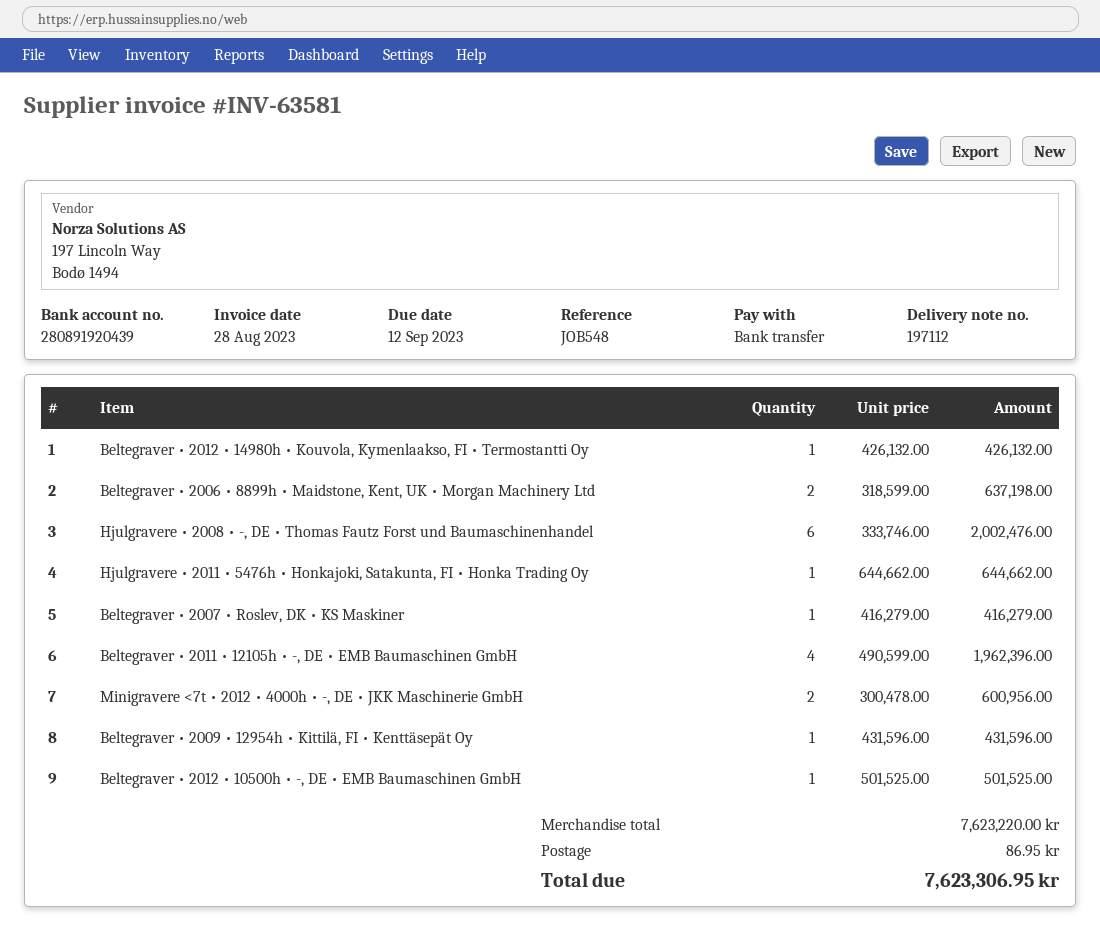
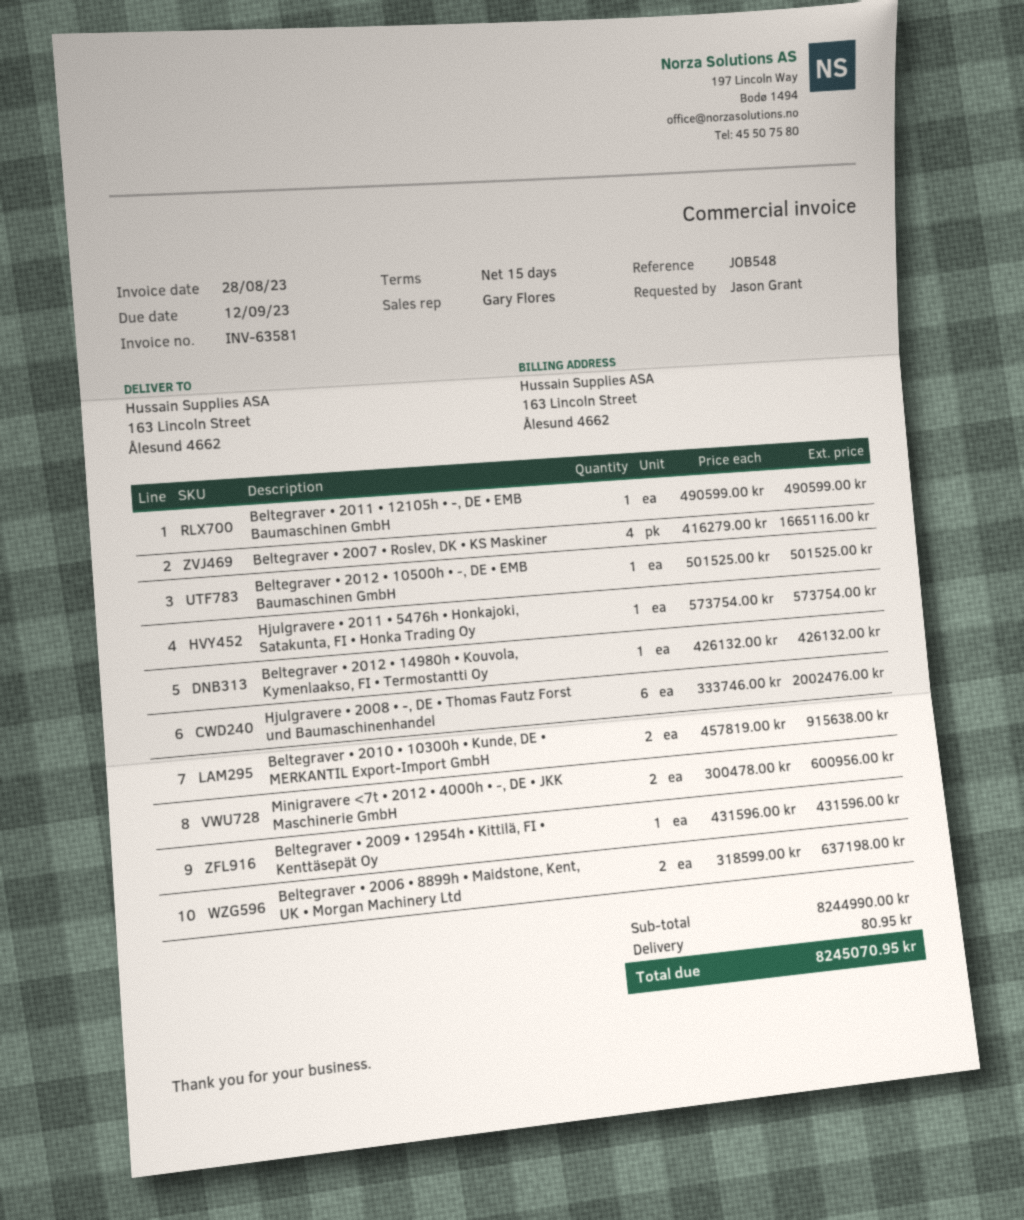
Hjulgravere • 2011 • 5476h • Honkajoki, Satakunta, FI • Honka Trading Oy: 1 x 644662.00 = 644662.00 -> 1 x 573754.00 = 573754.00
Beltegraver • 2007 • Roslev, DK • KS Maskiner: 1 x 416279.00 = 416279.00 -> 4 x 416279.00 = 1665116.00
Beltegraver • 2011 • 12105h • -, DE • EMB Baumaschinen GmbH: 4 x 490599.00 = 1962396.00 -> 1 x 490599.00 = 490599.00
Beltegraver • 2010 • 10300h • Kunde, DE • MERKANTIL Export-Import GmbH: none -> 2 x 457819.00 = 915638.00
subtotal: 7623220.00 -> 8244990.00
shipping: 86.95 -> 80.95
total: 7623306.95 -> 8245070.95

